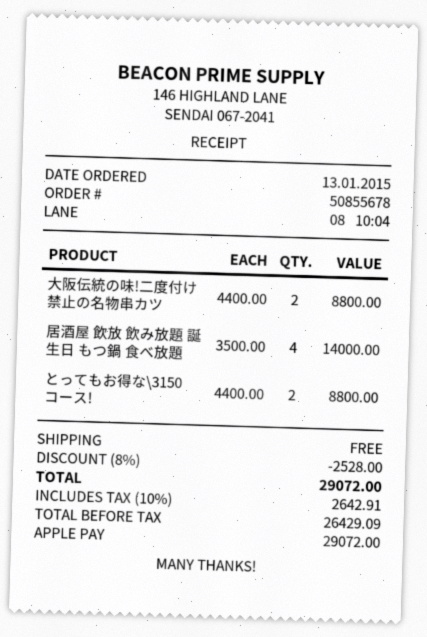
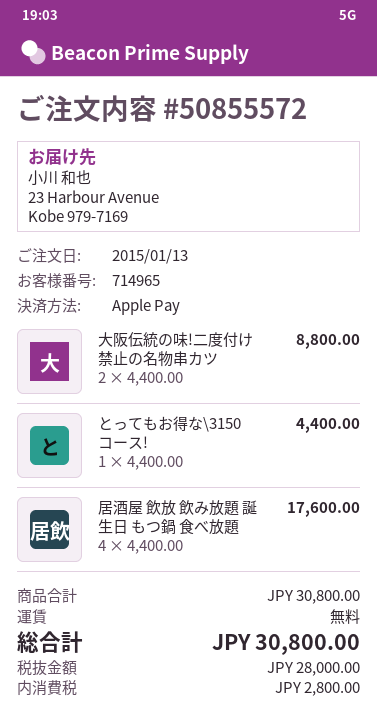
order number: 50855678 -> 50855572
居酒屋 飲放 飲み放題 誕生日 もつ鍋 食べ放題: 4 x 3500.00 = 14000.00 -> 4 x 4400.00 = 17600.00
とってもお得な\3150コース!: 2 x 4400.00 = 8800.00 -> 1 x 4400.00 = 4400.00
discount: 8% = 2528.00 -> none
net: 26429.09 -> 28000.00
tax: 2642.91 -> 2800.00
total: 29072.00 -> 30800.00

